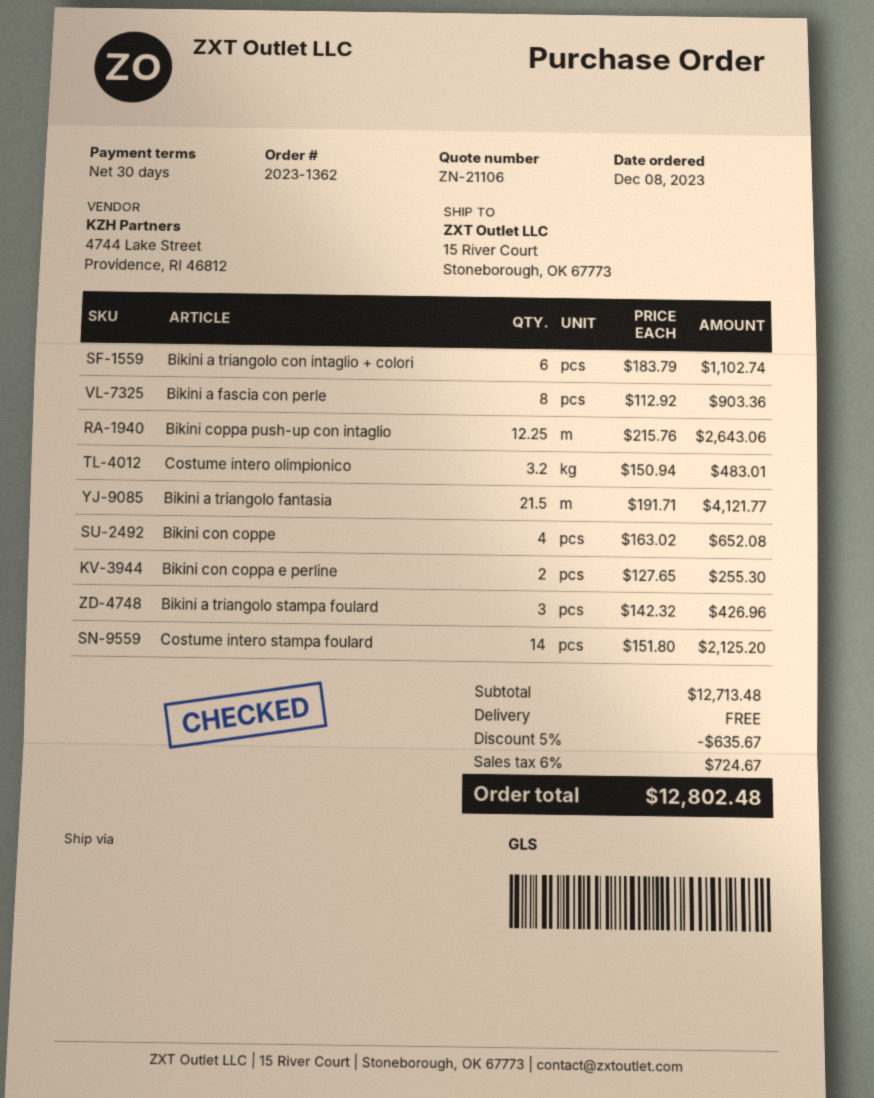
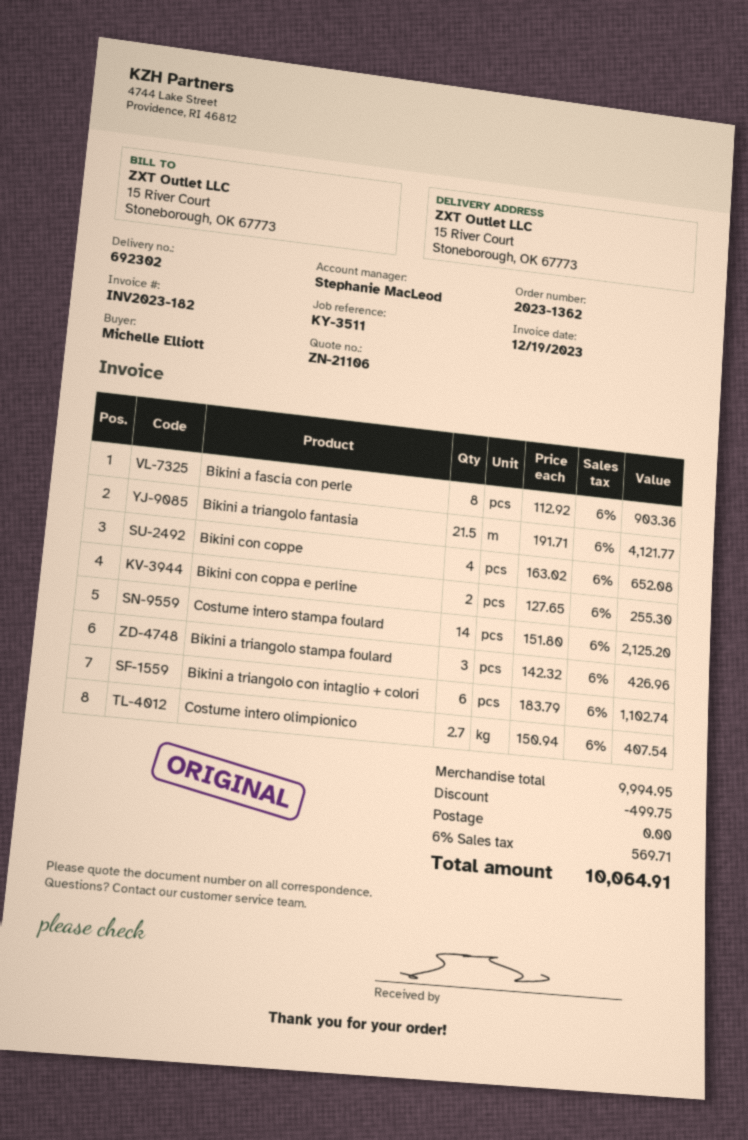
Bikini coppa push-up con intaglio: 12.25 x 215.76 = 2643.06 -> none
Costume intero olimpionico: 3.2 x 150.94 = 483.01 -> 2.7 x 150.94 = 407.54
subtotal: 12713.48 -> 9994.95
discount: 635.67 -> 499.75
tax: 6% = 724.67 -> 6% = 569.71
total: 12802.48 -> 10064.91

